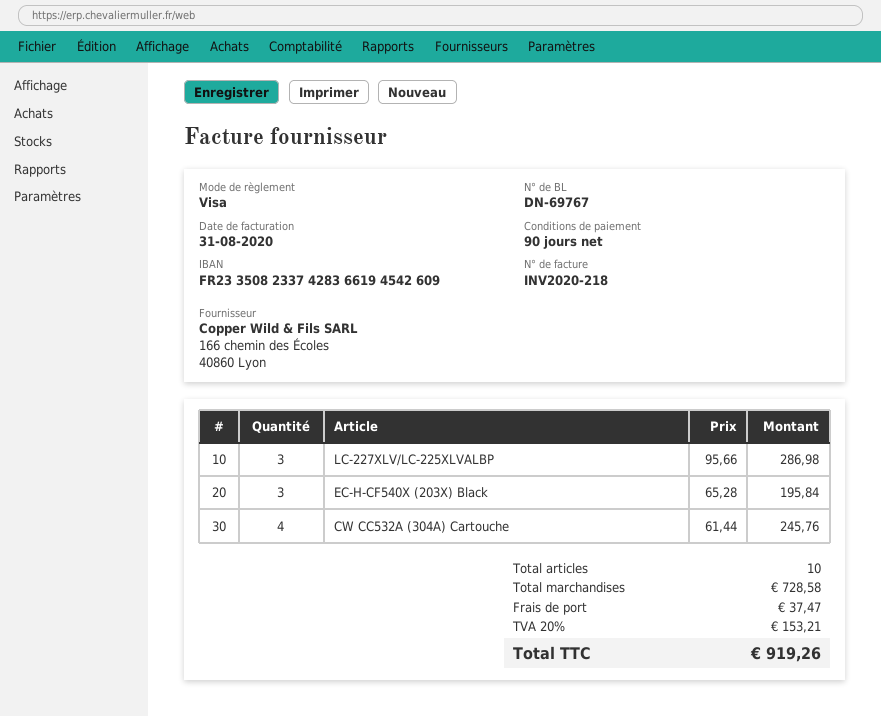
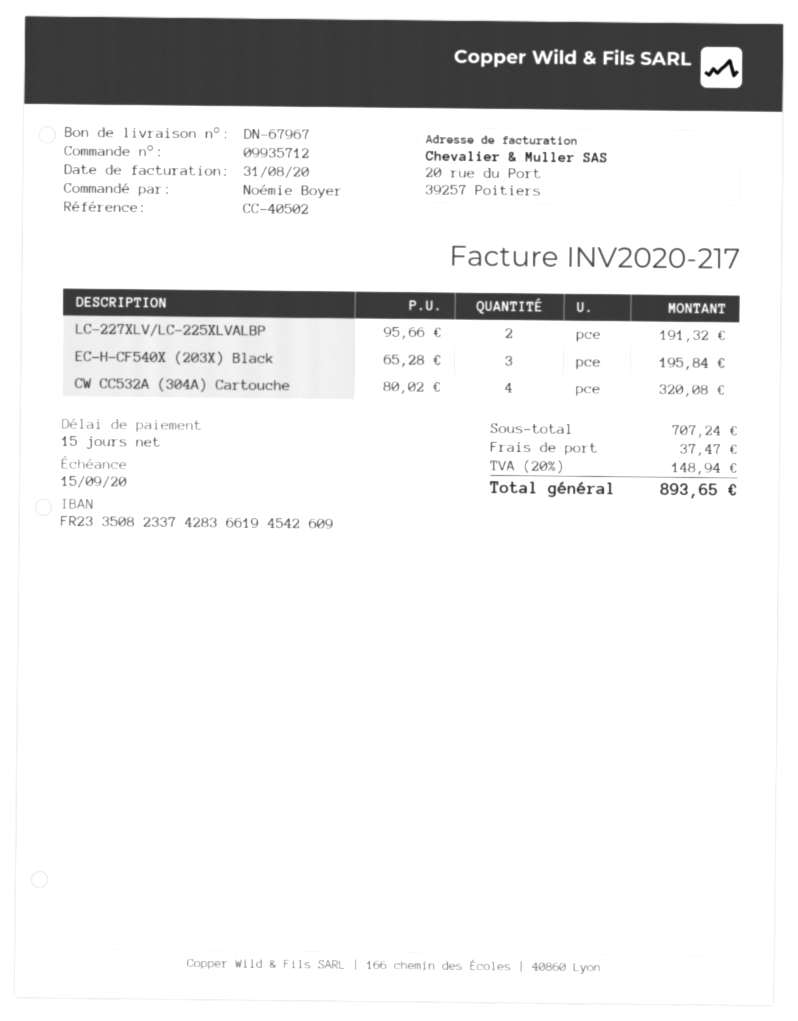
delivery note number: DN-69767 -> DN-67967
invoice number: INV2020-218 -> INV2020-217
payment terms: 90 days -> 15 days
LC-227XLV/LC-225XLVALBP: 3 x 95.66 = 286.98 -> 2 x 95.66 = 191.32
CW CC532A (304A) Cartouche: 4 x 61.44 = 245.76 -> 4 x 80.02 = 320.08
subtotal: 728.58 -> 707.24
tax: 20% = 153.21 -> 20% = 148.94
total: 919.26 -> 893.65

